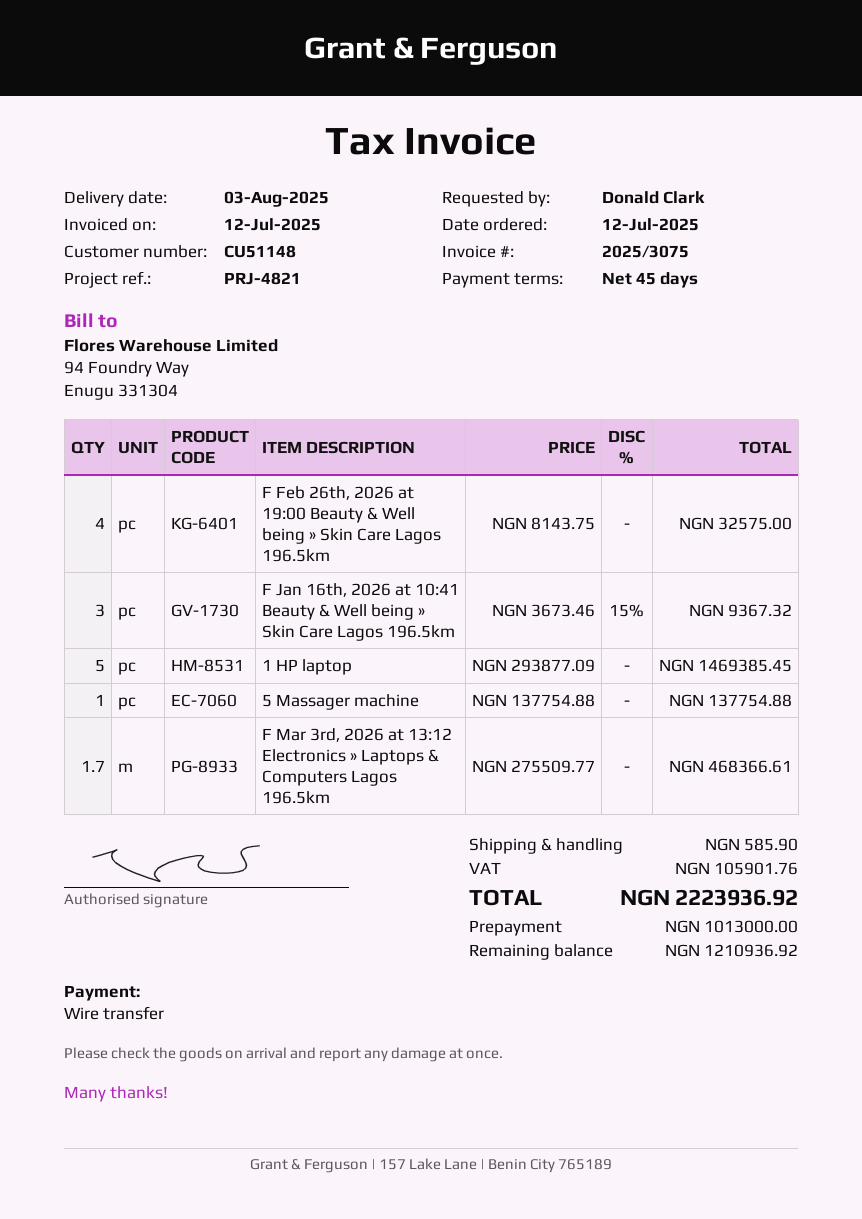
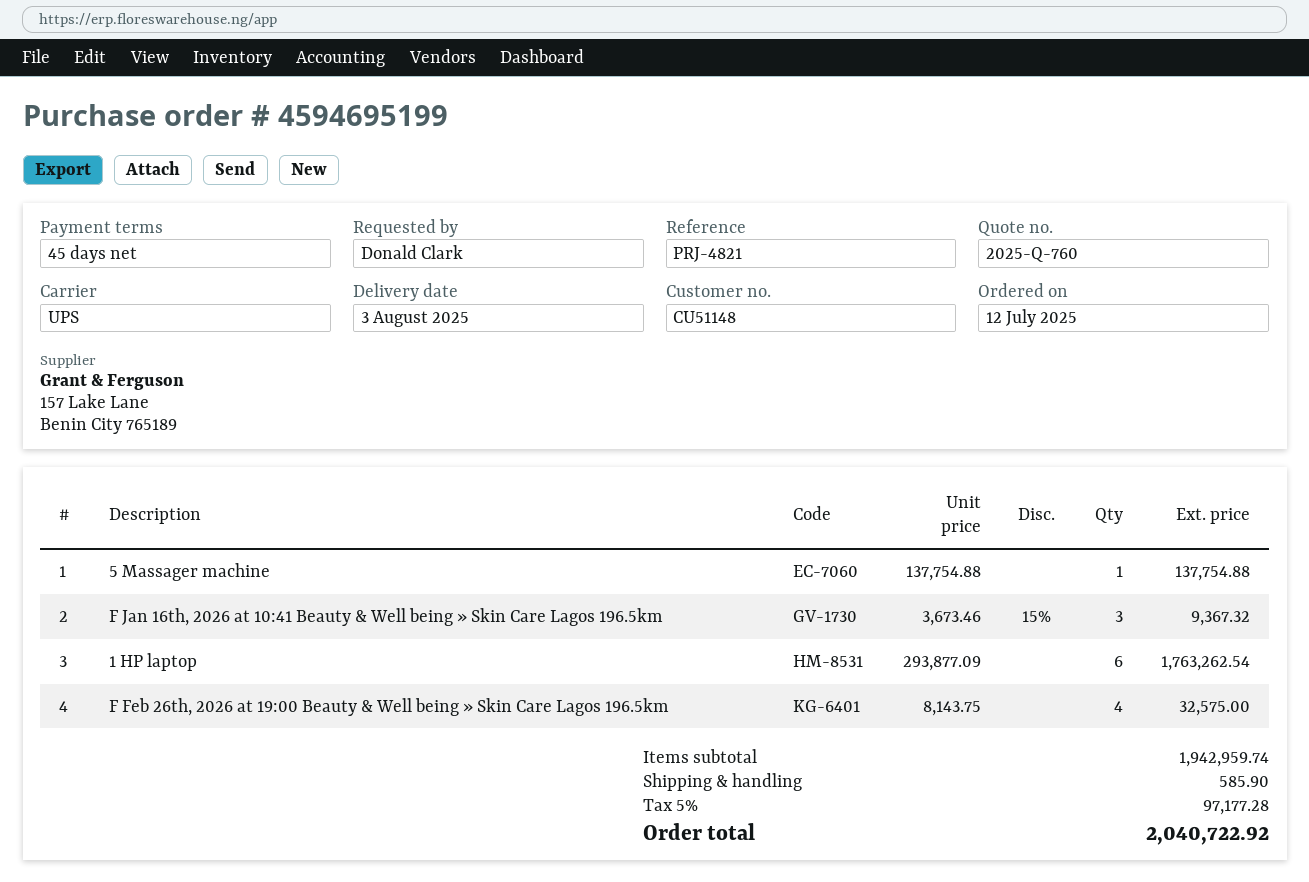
1 HP laptop: 5 x 293877.09 = 1469385.45 -> 6 x 293877.09 = 1763262.54
F Mar 3rd, 2026 at 13:12 Electronics » Laptops & Computers Lagos 196.5km: 1.7 x 275509.77 = 468366.61 -> none
tax: 105901.76 -> 97177.28
total: 2223936.92 -> 2040722.92

